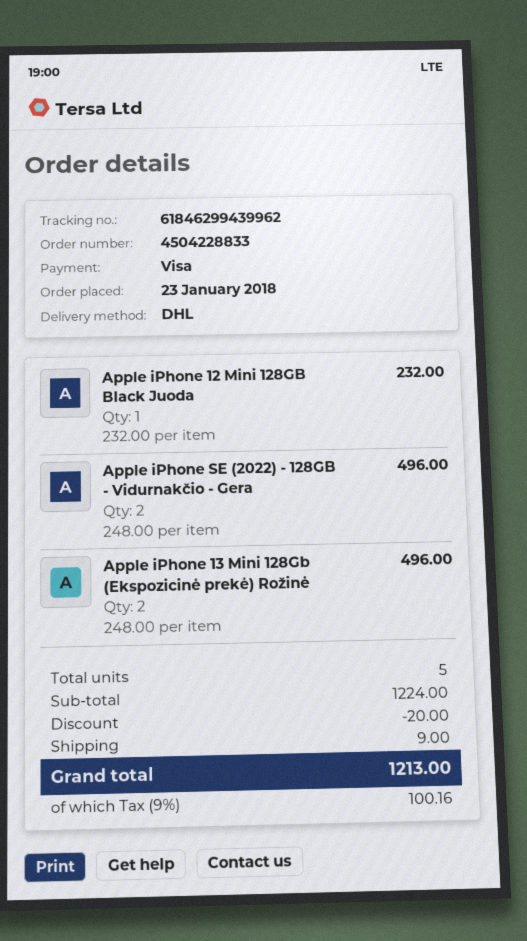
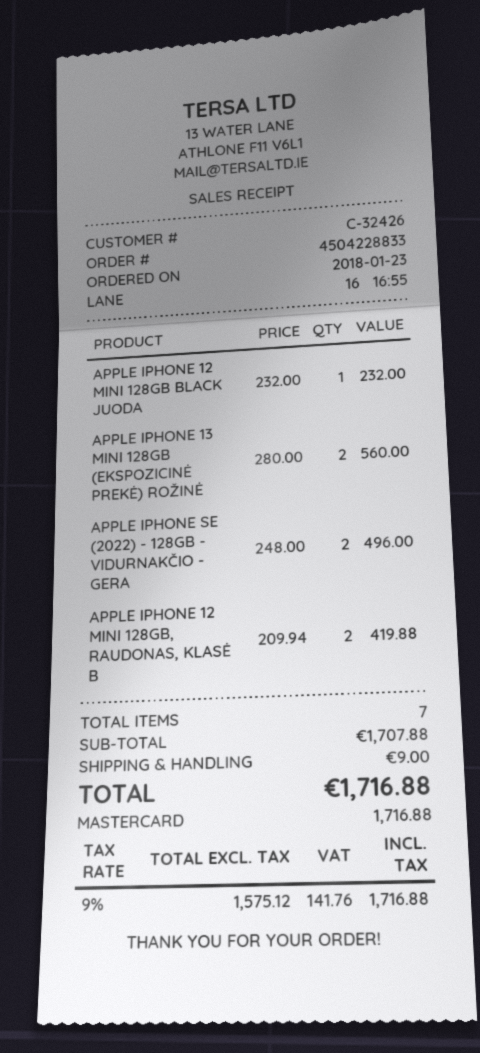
payment method: Visa -> Mastercard
Apple iPhone 13 Mini 128Gb (Ekspozicinė prekė) Rožinė: 2 x 248.00 = 496.00 -> 2 x 280.00 = 560.00
APPLE IPHONE 12 MINI 128GB, RAUDONAS, KLASĖ B: none -> 2 x 209.94 = 419.88
total quantity: 5 -> 7
subtotal: 1224.00 -> 1707.88
discount: 20.00 -> none
tax: 9% = 100.16 -> 9% = 141.76
total: 1213.00 -> 1716.88

